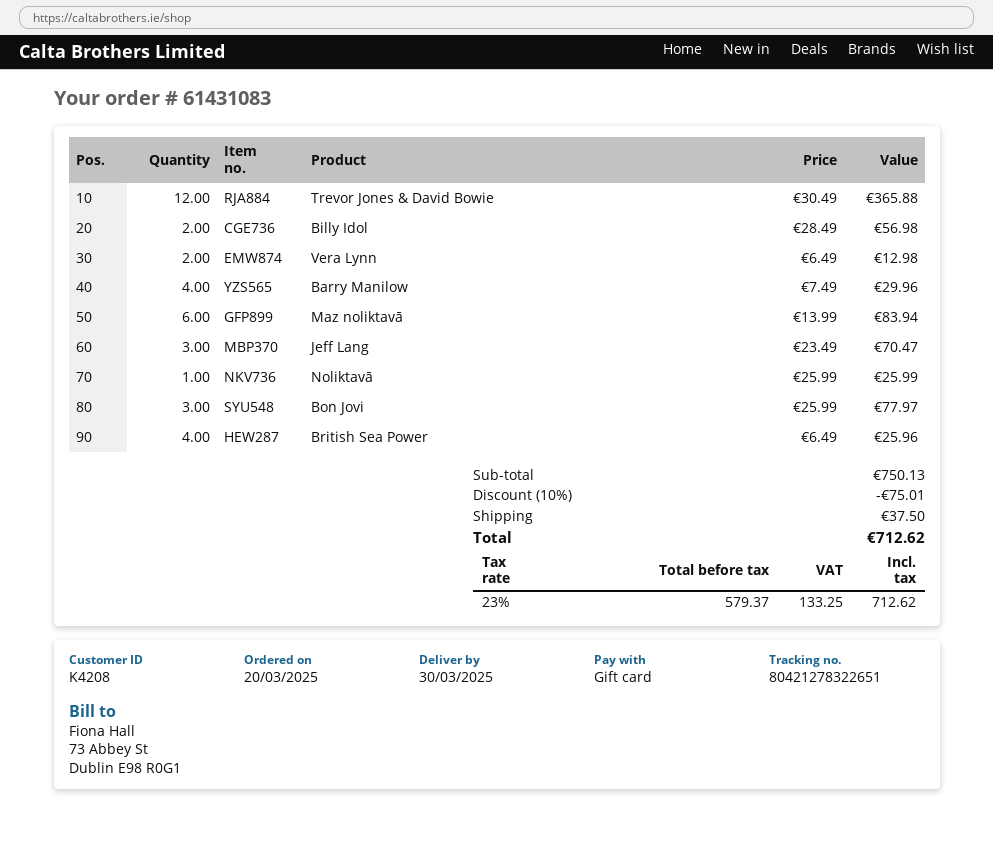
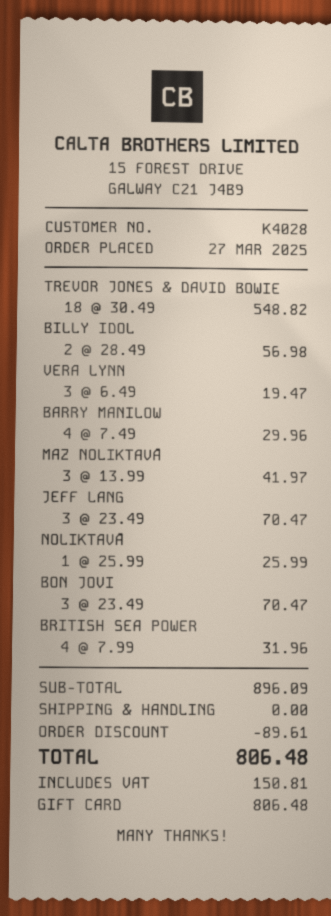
order date: 2025-03-20 -> 2025-03-27
customer number: K4208 -> K4028
Trevor Jones & David Bowie: 12 x 30.49 = 365.88 -> 18 x 30.49 = 548.82
Vera Lynn: 2 x 6.49 = 12.98 -> 3 x 6.49 = 19.47
Maz noliktavā: 6 x 13.99 = 83.94 -> 3 x 13.99 = 41.97
Bon Jovi: 3 x 25.99 = 77.97 -> 3 x 23.49 = 70.47
British Sea Power: 4 x 6.49 = 25.96 -> 4 x 7.99 = 31.96
subtotal: 750.13 -> 896.09
discount: 75.01 -> 89.61
shipping: 37.50 -> 0.00
tax: 133.25 -> 150.81
total: 712.62 -> 806.48

